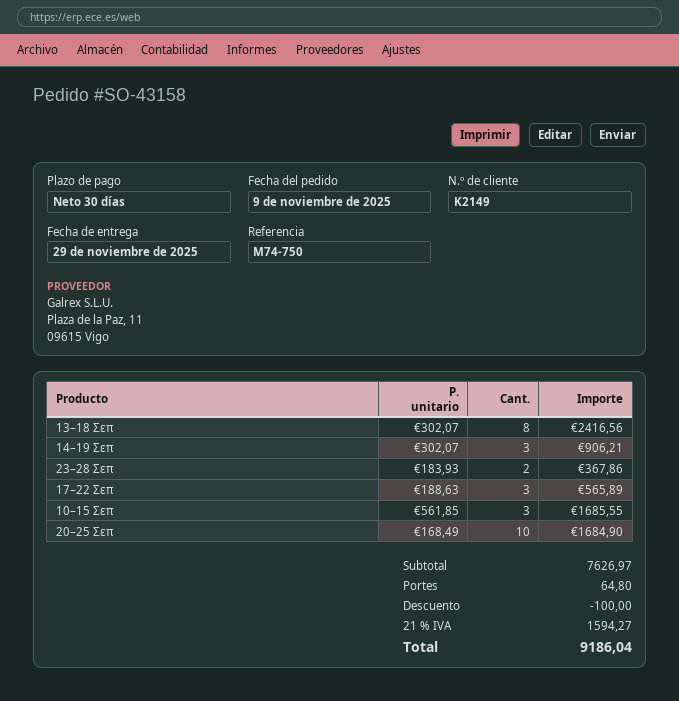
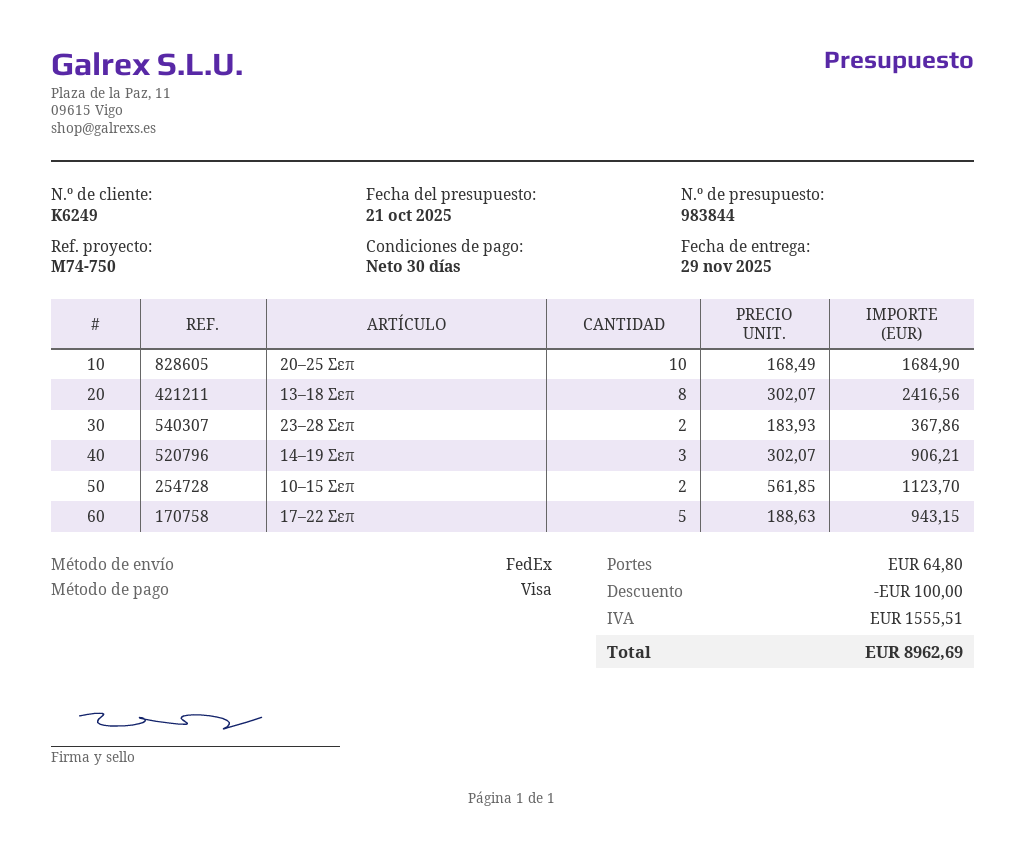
customer number: K2149 -> K6249
17–22 Σεπ: 3 x 188.63 = 565.89 -> 5 x 188.63 = 943.15
10–15 Σεπ: 3 x 561.85 = 1685.55 -> 2 x 561.85 = 1123.70
tax: 1594.27 -> 1555.51
total: 9186.04 -> 8962.69

